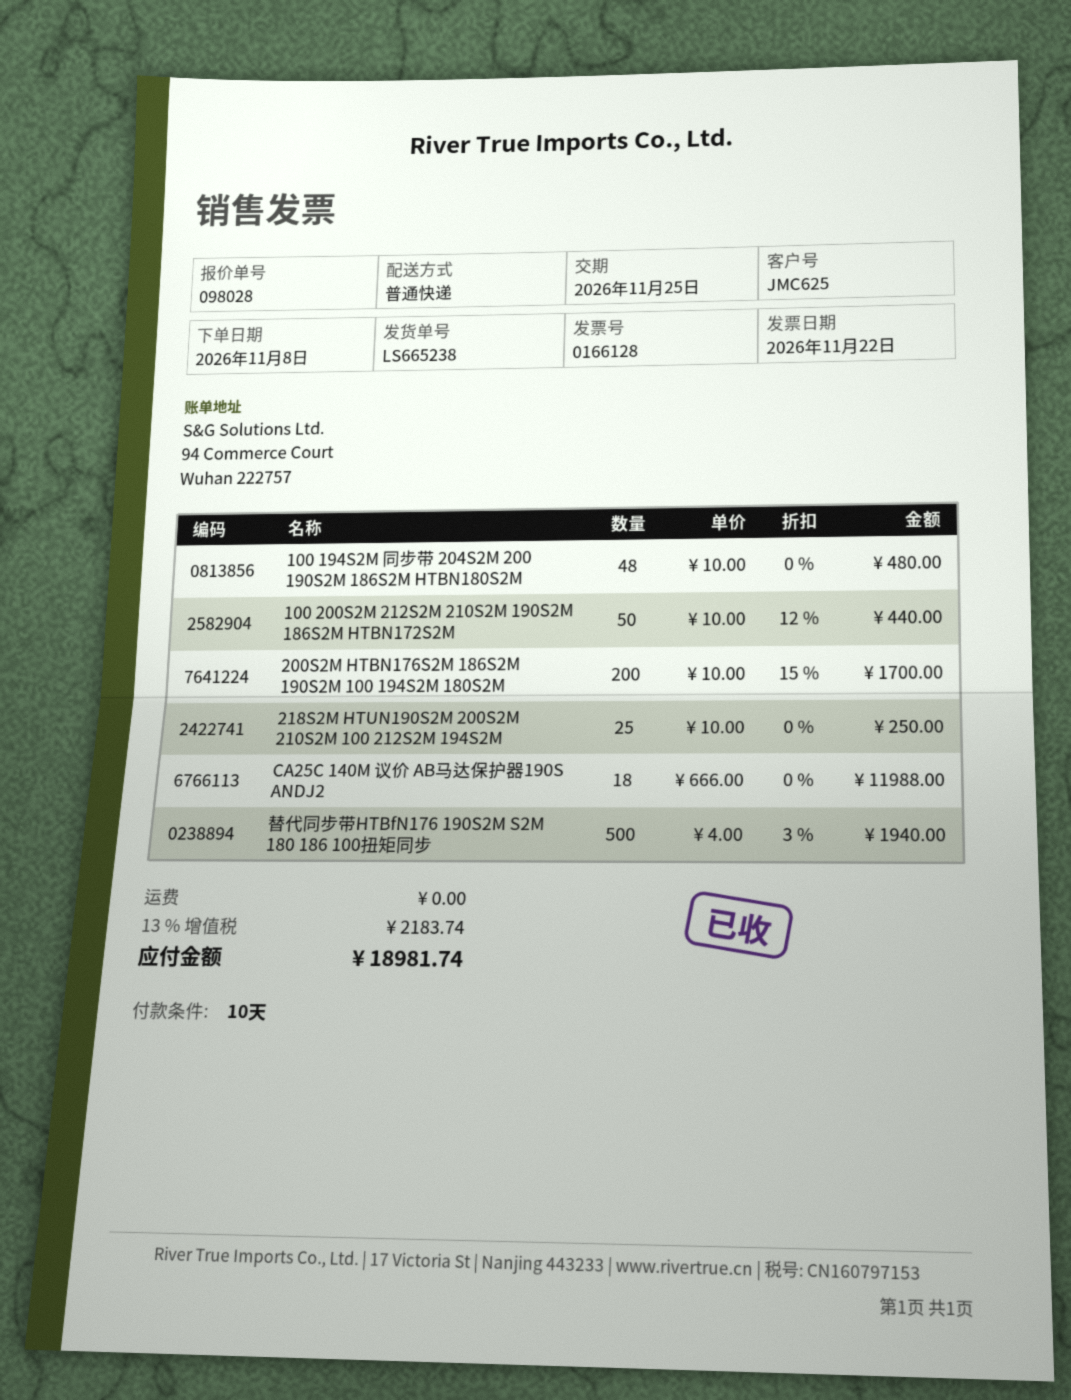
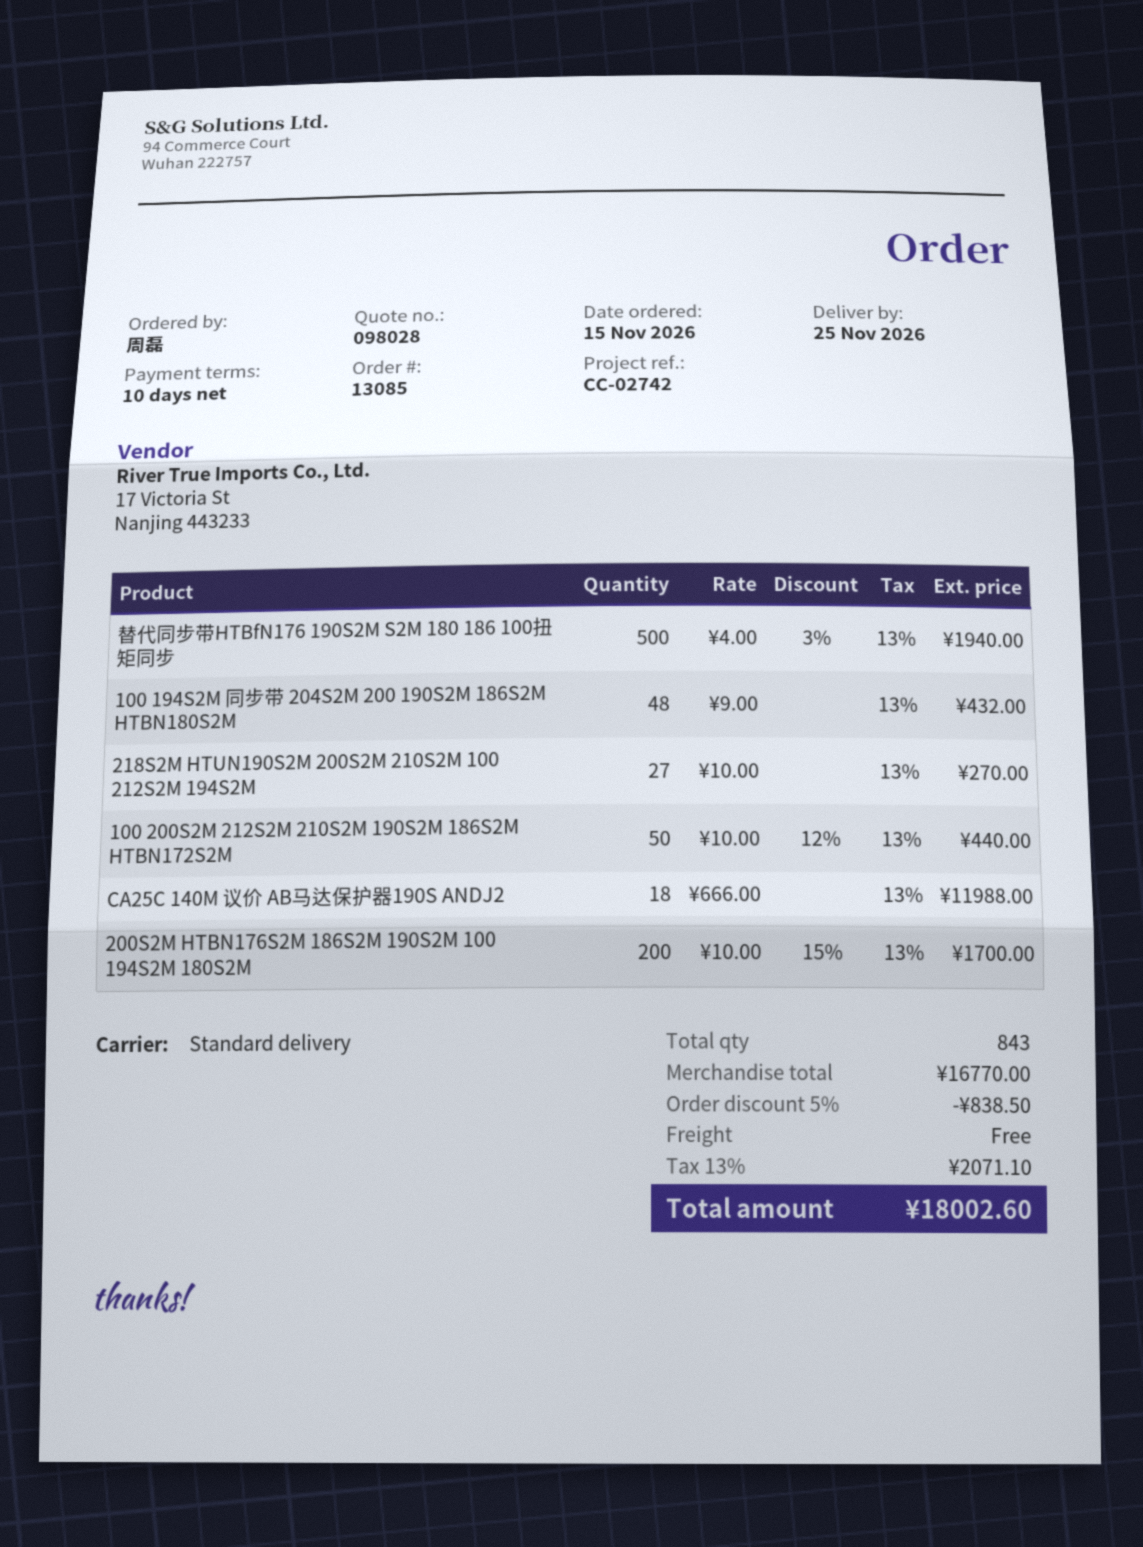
order date: 2026-11-08 -> 2026-11-15
100 194S2M 同步带 204S2M 200 190S2M 186S2M HTBN180S2M: 48 x 10.00 = 480.00 -> 48 x 9.00 = 432.00
218S2M HTUN190S2M 200S2M 210S2M 100 212S2M 194S2M: 25 x 10.00 = 250.00 -> 27 x 10.00 = 270.00
discount: none -> 5% = 838.50
tax: 13% = 2183.74 -> 13% = 2071.10
total: 18981.74 -> 18002.60

